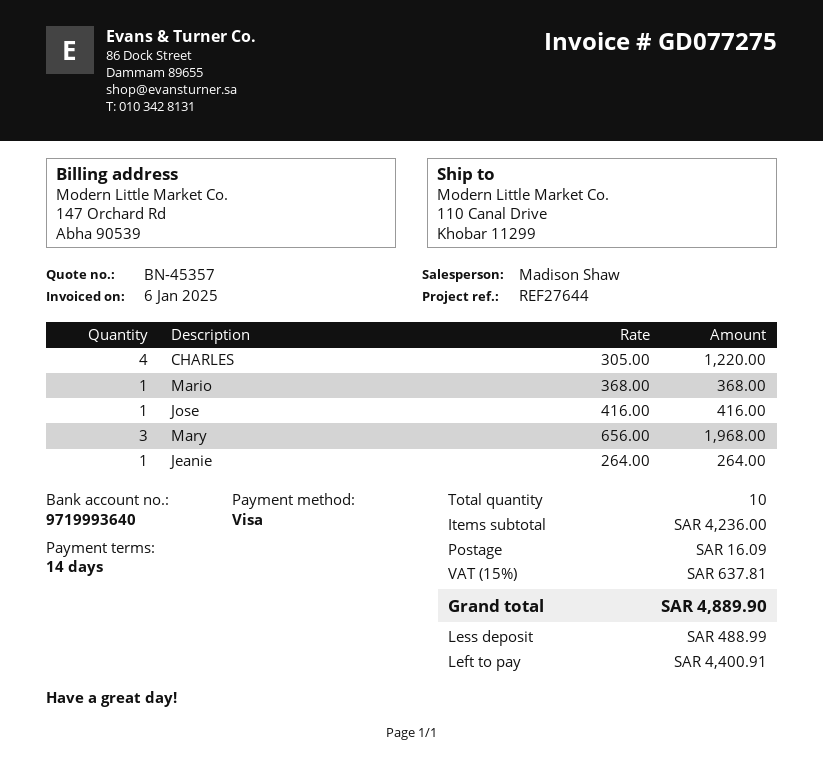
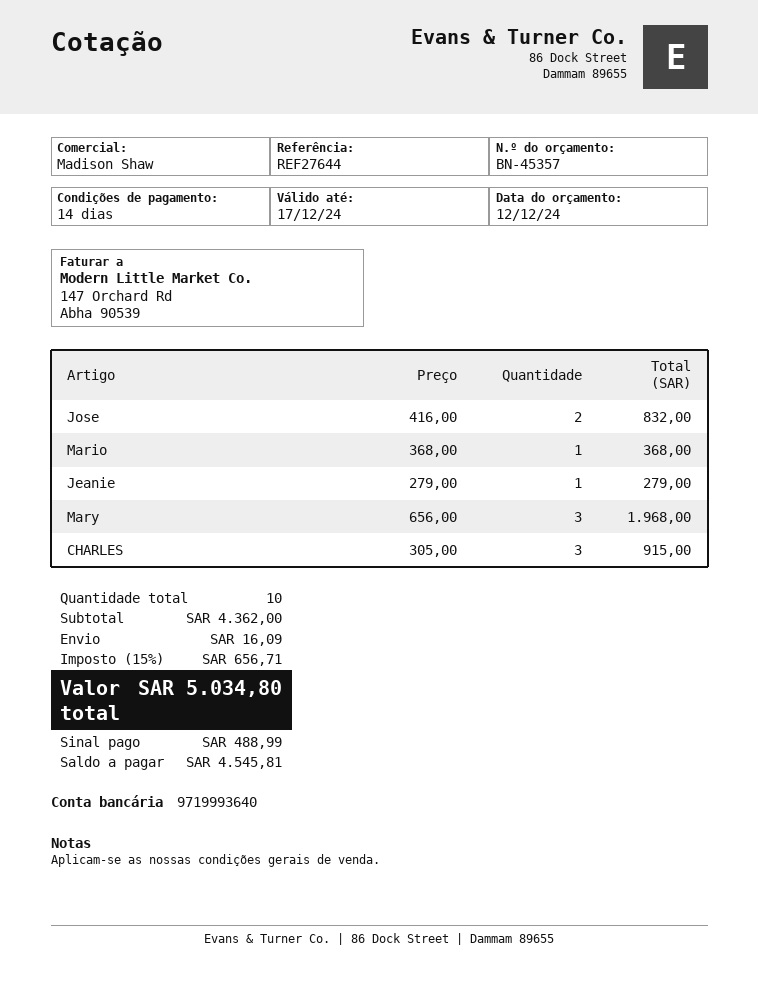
CHARLES: 4 x 305.00 = 1220.00 -> 3 x 305.00 = 915.00
Jose: 1 x 416.00 = 416.00 -> 2 x 416.00 = 832.00
Jeanie: 1 x 264.00 = 264.00 -> 1 x 279.00 = 279.00
subtotal: 4236.00 -> 4362.00
tax: 15% = 637.81 -> 15% = 656.71
total: 4889.90 -> 5034.80
balance: 4400.91 -> 4545.81

